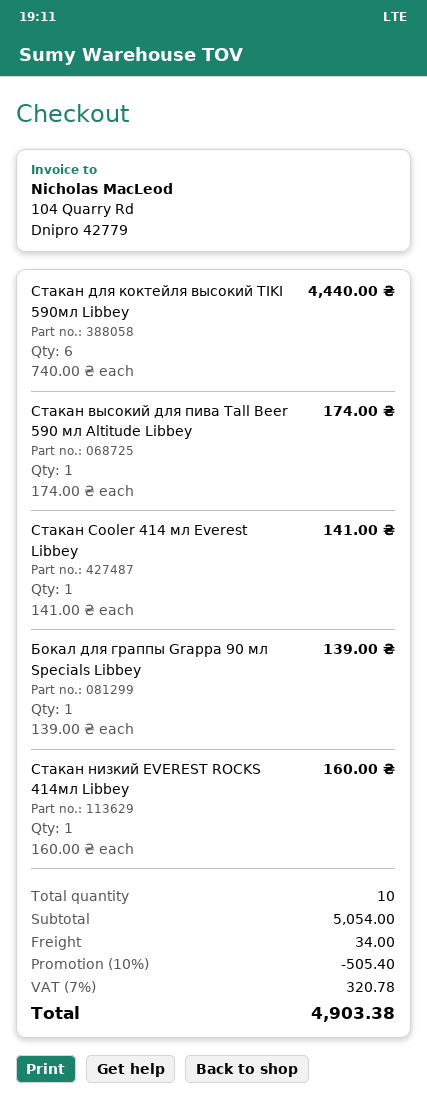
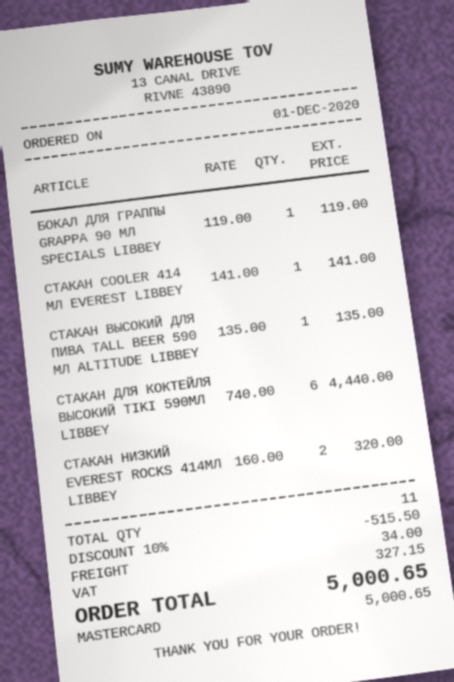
Стакан высокий для пива Tall Beer 590 мл Altitude Libbey: 1 x 174.00 = 174.00 -> 1 x 135.00 = 135.00
Бокал для граппы Grappa 90 мл Specials Libbey: 1 x 139.00 = 139.00 -> 1 x 119.00 = 119.00
Стакан низкий EVEREST ROCKS 414мл Libbey: 1 x 160.00 = 160.00 -> 2 x 160.00 = 320.00
total quantity: 10 -> 11
discount: 10% = 505.40 -> 10% = 515.50
tax: 320.78 -> 327.15
total: 4903.38 -> 5000.65

